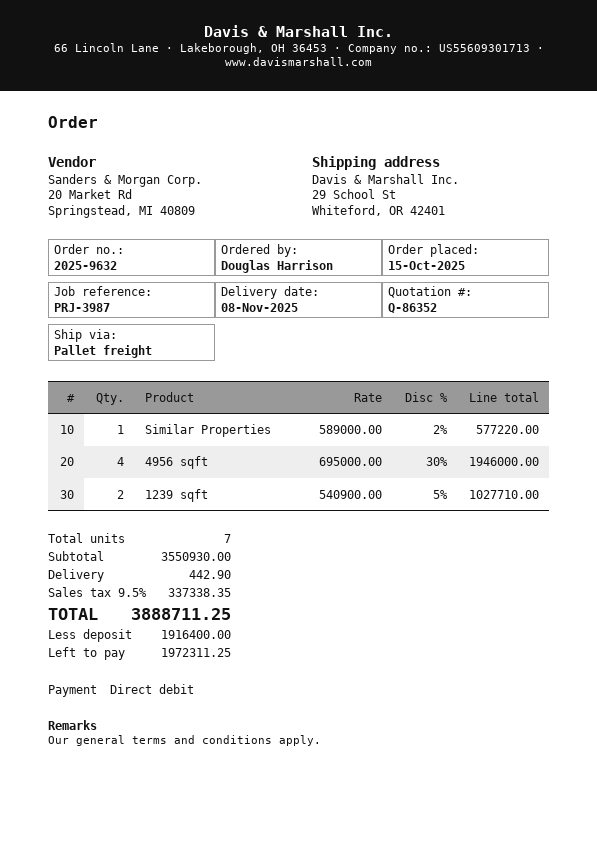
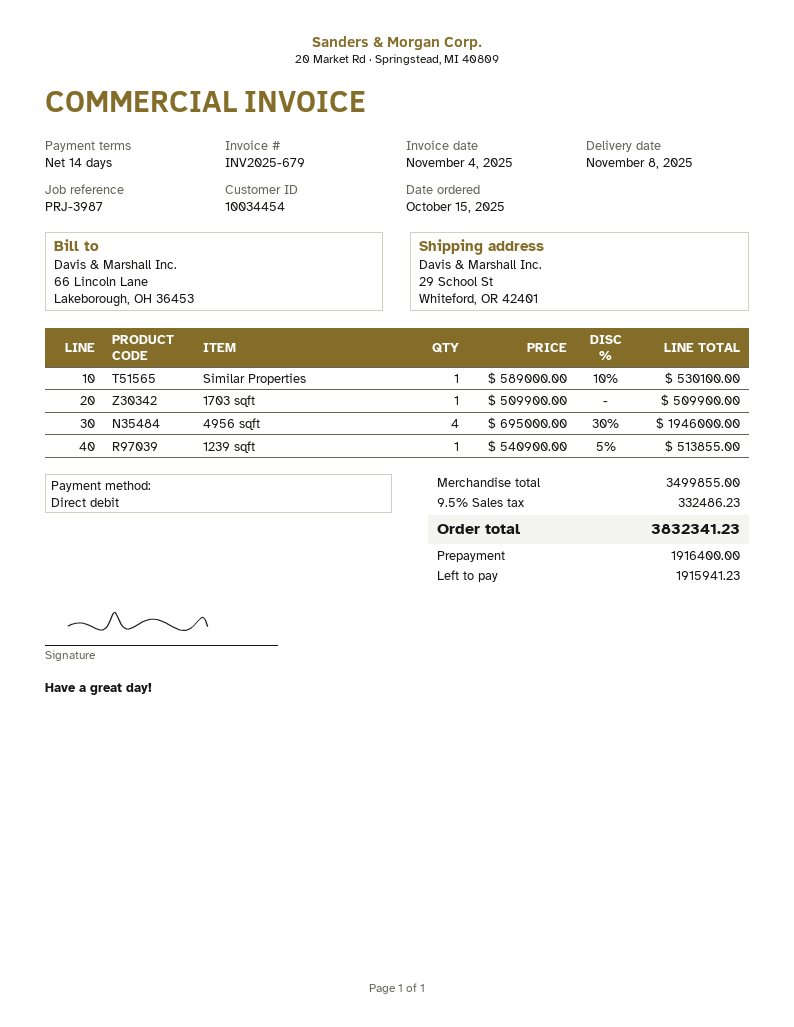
Similar Properties: 1 x 589000.00 - 2% = 577220.00 -> 1 x 589000.00 - 10% = 530100.00
1239 sqft: 2 x 540900.00 - 5% = 1027710.00 -> 1 x 540900.00 - 5% = 513855.00
1703 sqft: none -> 1 x 509900.00 = 509900.00
subtotal: 3550930.00 -> 3499855.00
shipping: 442.90 -> none
tax: 9.5% = 337338.35 -> 9.5% = 332486.23
total: 3888711.25 -> 3832341.23
balance: 1972311.25 -> 1915941.23

